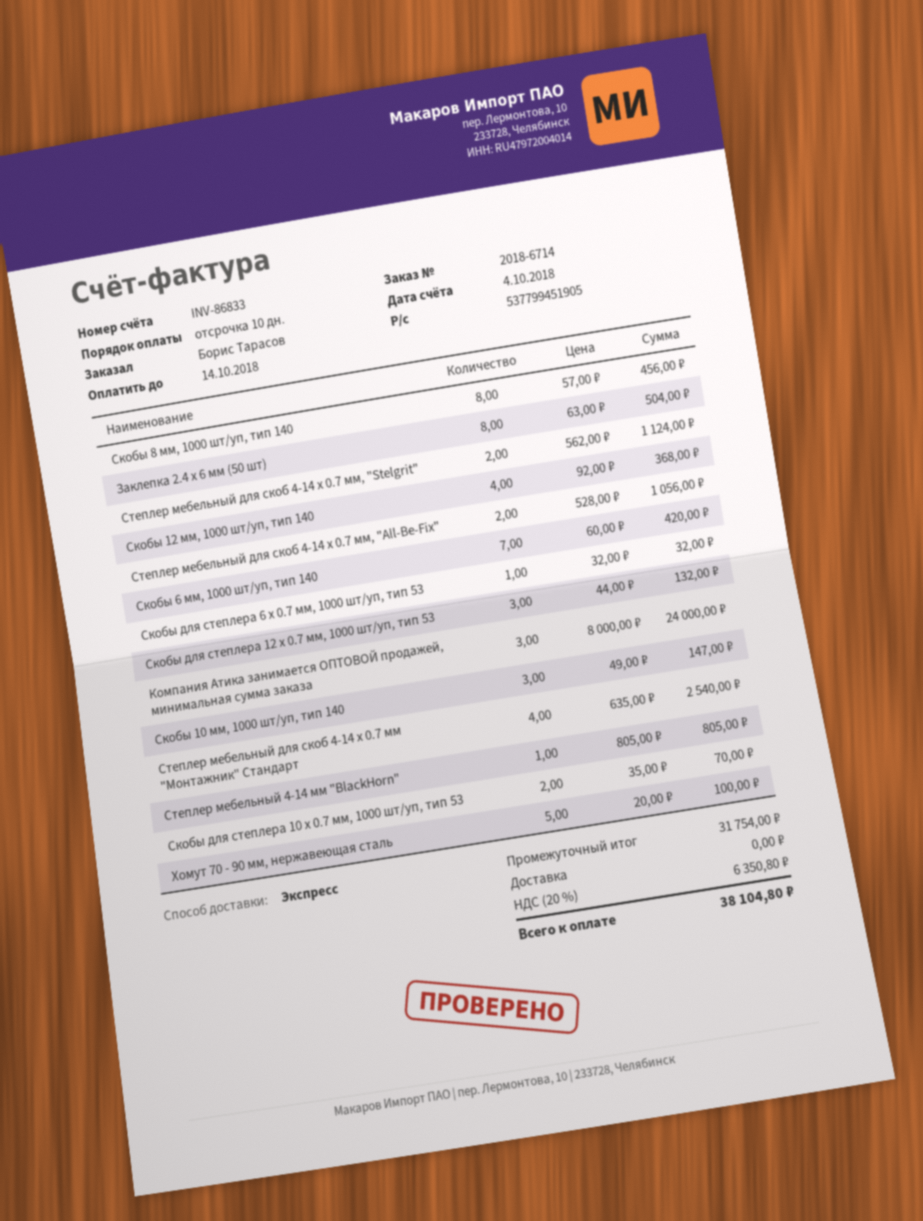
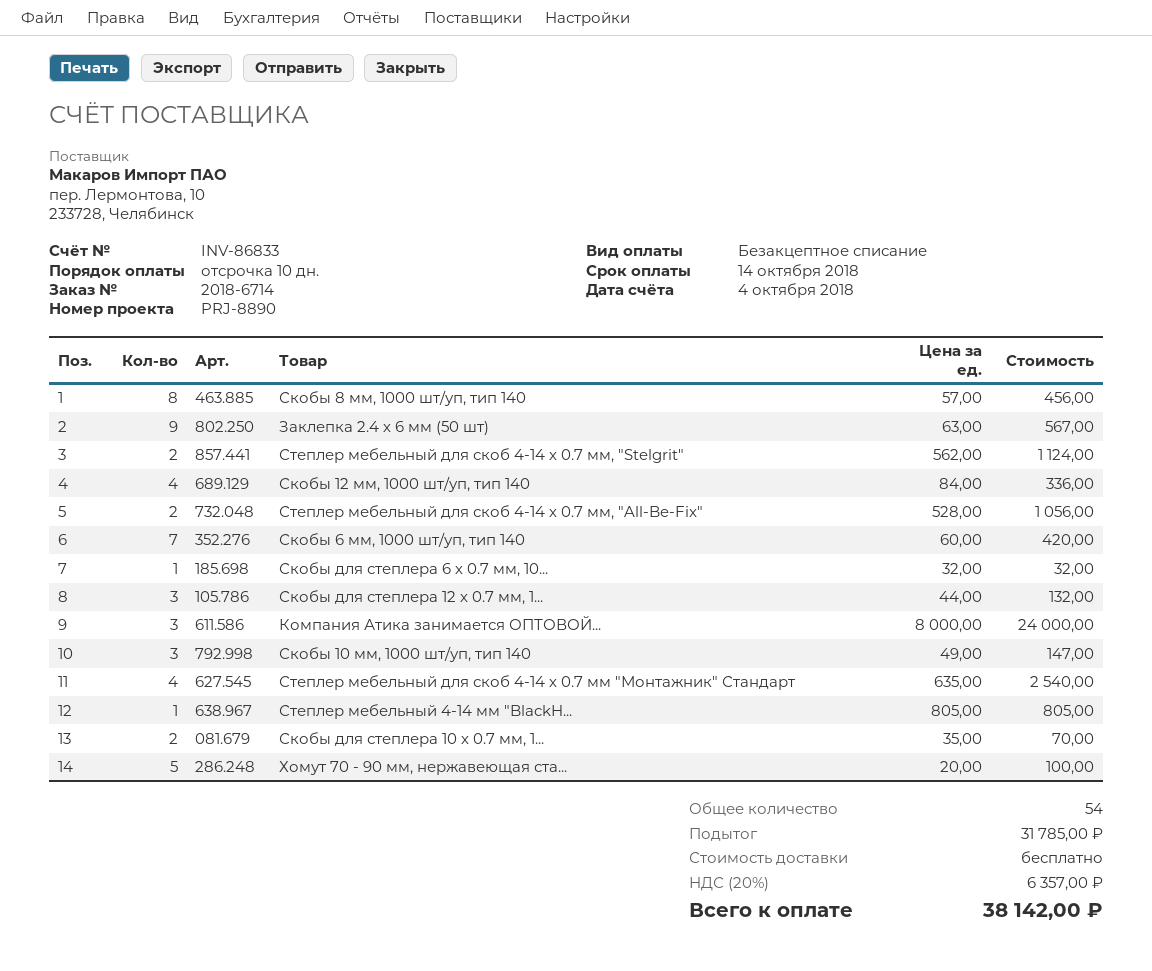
Заклепка 2.4 х 6 мм (50 шт): 8 x 63.00 = 504.00 -> 9 x 63.00 = 567.00
Скобы 12 мм, 1000 шт/уп, тип 140: 4 x 92.00 = 368.00 -> 4 x 84.00 = 336.00
subtotal: 31754.00 -> 31785.00
tax: 20% = 6350.80 -> 20% = 6357.00
total: 38104.80 -> 38142.00

